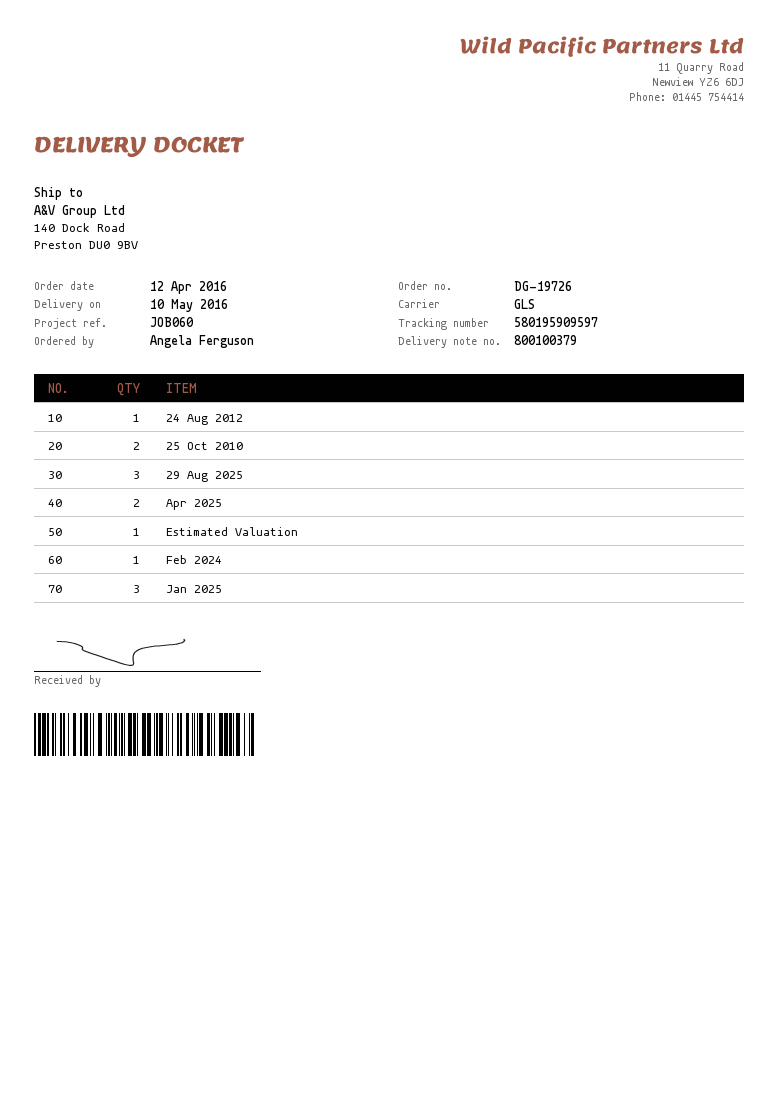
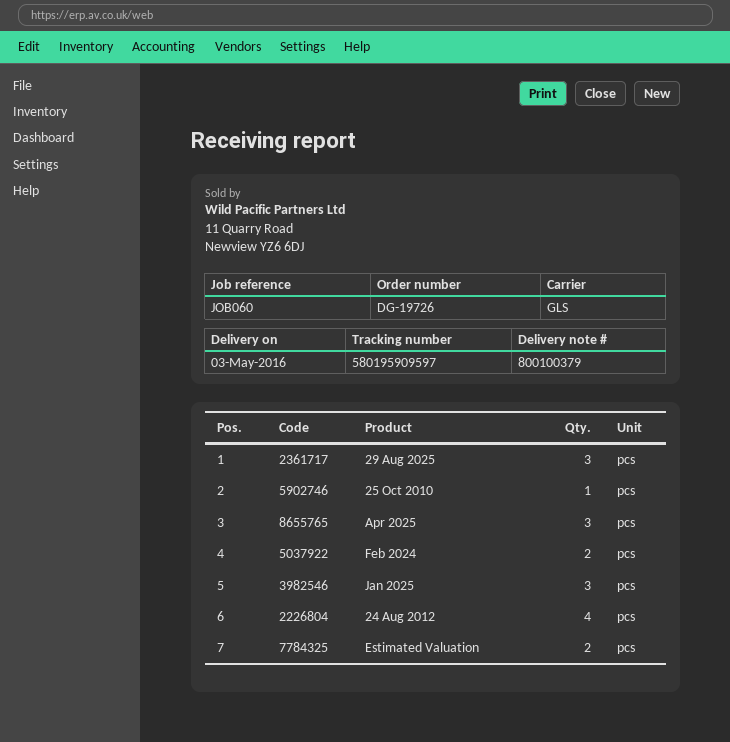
delivery date: 2016-05-10 -> 2016-05-03
24 Aug 2012: 1 -> 4
25 Oct 2010: 2 -> 1
Apr 2025: 2 -> 3
Estimated Valuation: 1 -> 2
Feb 2024: 1 -> 2

